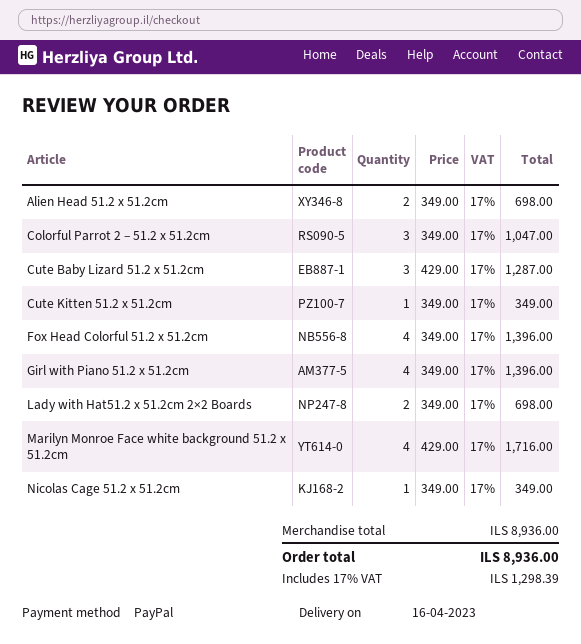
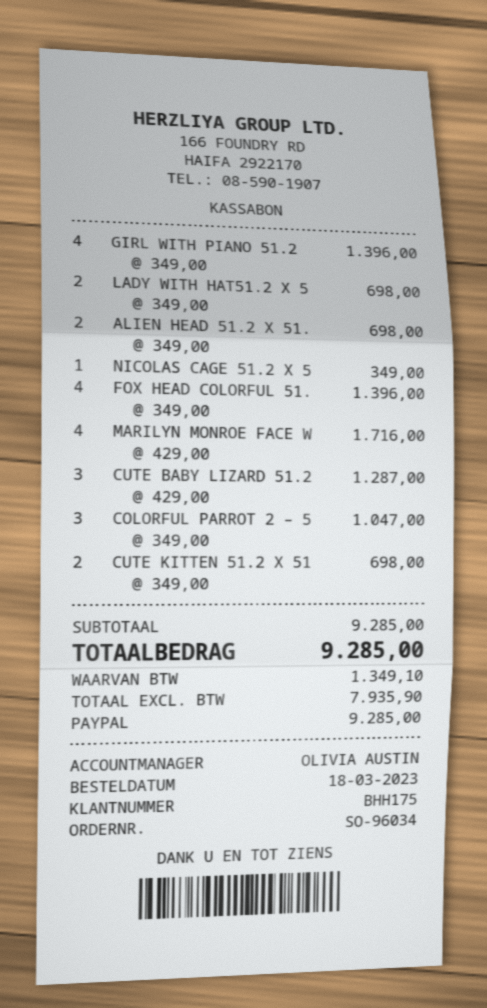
Cute Kitten 51.2 x 51.2cm: 1 x 349.00 = 349.00 -> 2 x 349.00 = 698.00
subtotal: 8936.00 -> 9285.00
tax: 1298.39 -> 1349.10
total: 8936.00 -> 9285.00

